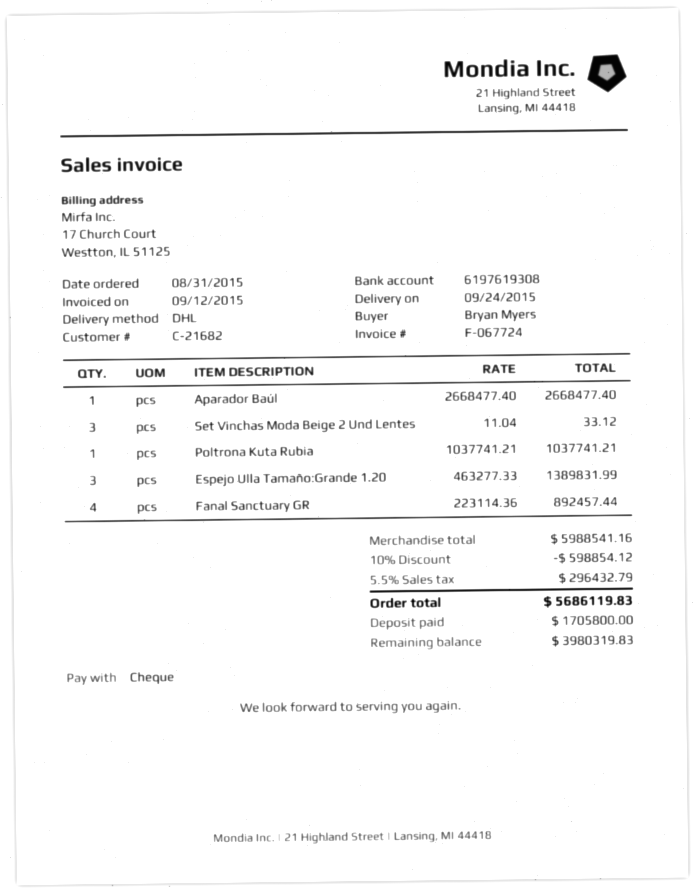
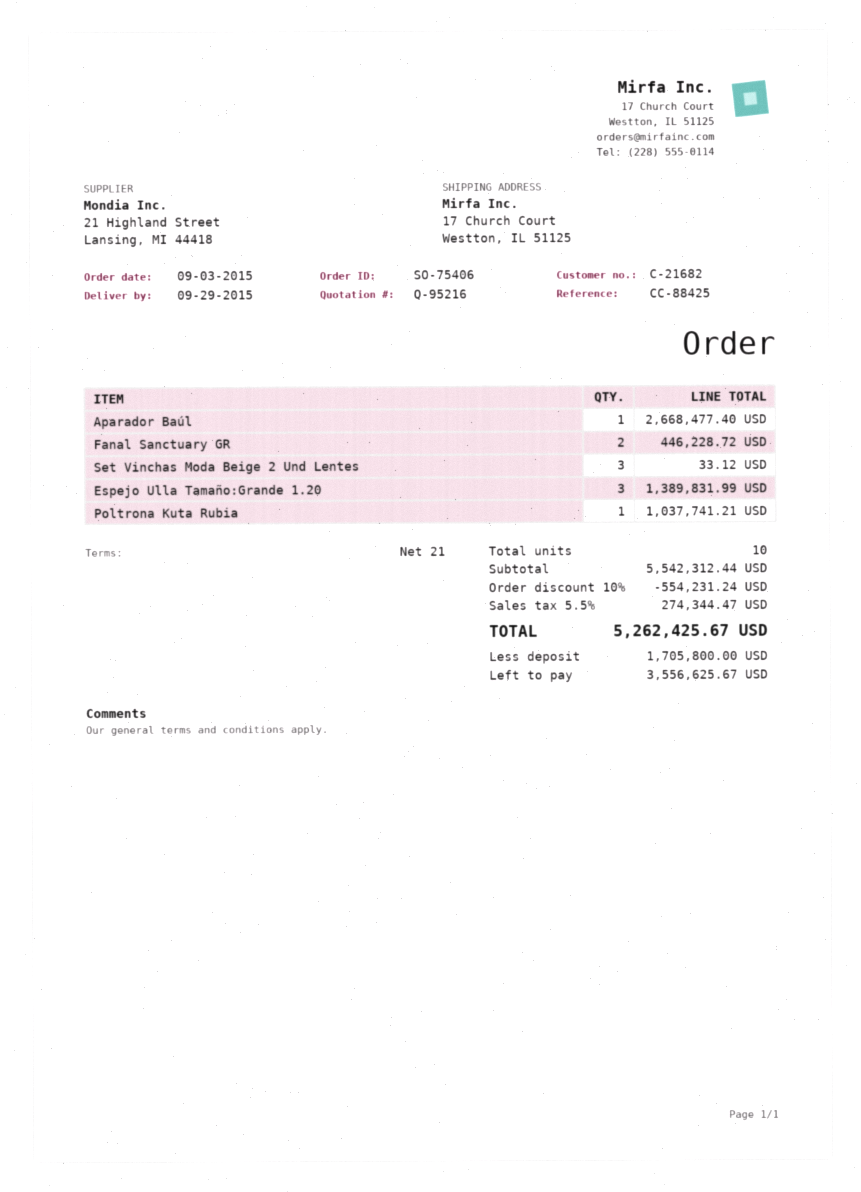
order date: 2015-08-31 -> 2015-09-03
delivery date: 2015-09-24 -> 2015-09-29
Fanal Sanctuary GR: 4 for 892457.44 -> 2 for 446228.72
subtotal: 5988541.16 -> 5542312.44
discount: 10% = 598854.12 -> 10% = 554231.24
tax: 5.5% = 296432.79 -> 5.5% = 274344.47
total: 5686119.83 -> 5262425.67
balance: 3980319.83 -> 3556625.67

